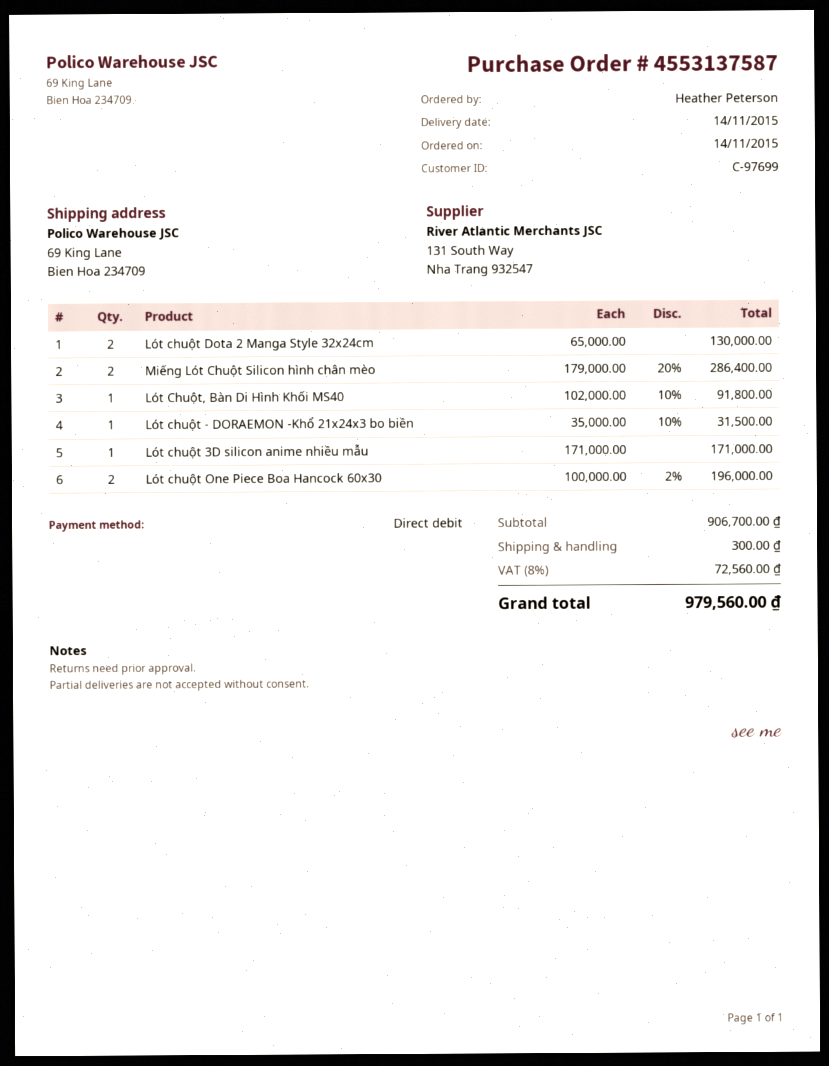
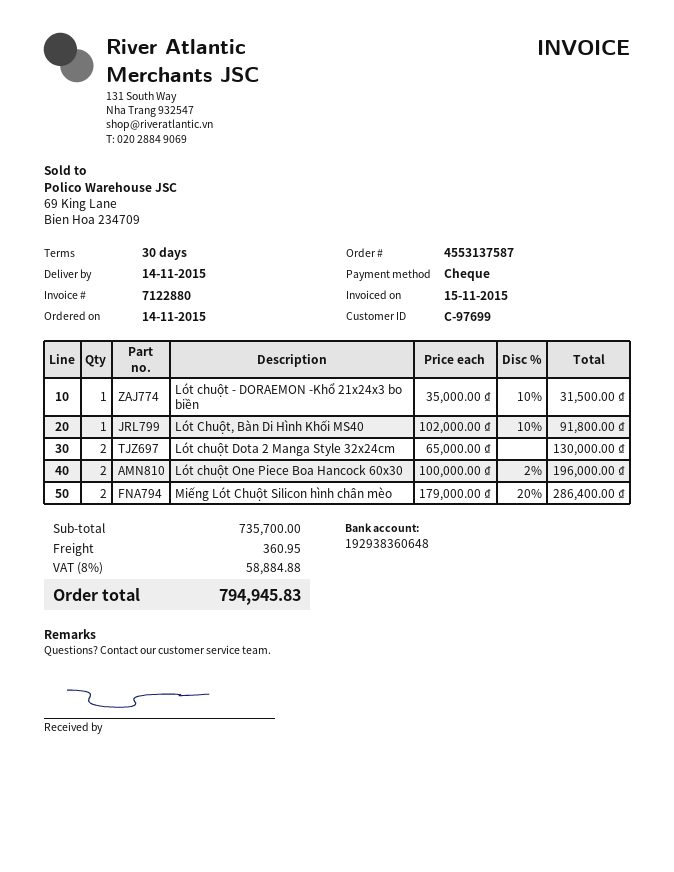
payment method: direct debit -> cheque
Lót chuột 3D silicon anime nhiều mẫu: 1 x 171000.00 = 171000.00 -> none
subtotal: 906700.00 -> 735700.00
shipping: 300.00 -> 360.95
tax: 8% = 72560.00 -> 8% = 58884.88
total: 979560.00 -> 794945.83

